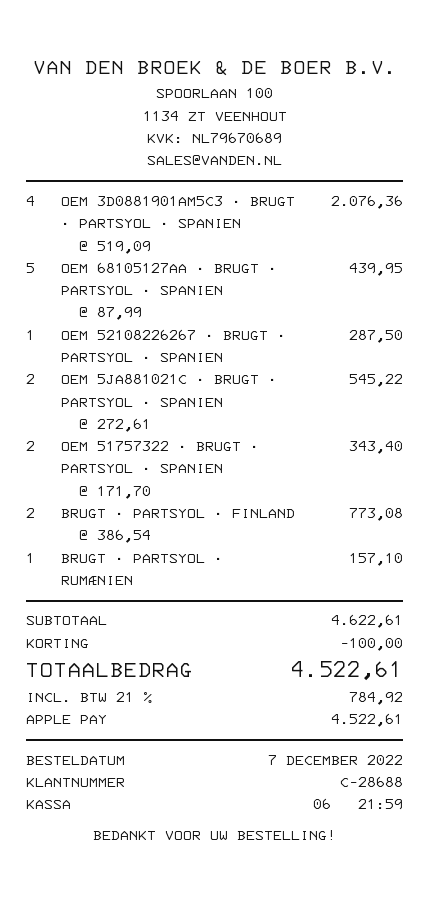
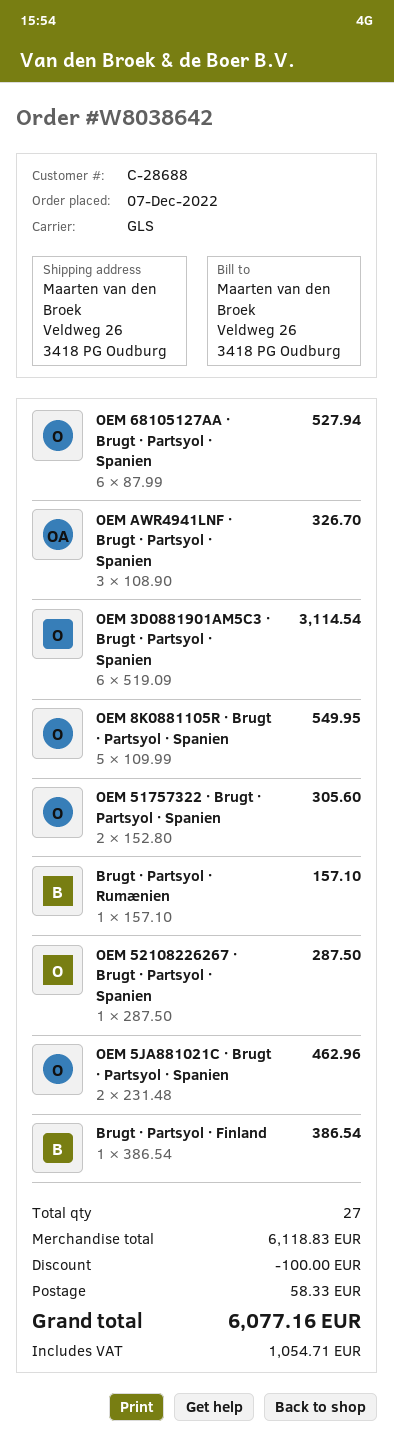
OEM 3D0881901AM5C3 · BRUGT · PARTSYOL · SPANIEN: 4 x 519.09 = 2076.36 -> 6 x 519.09 = 3114.54
OEM 68105127AA · BRUGT · PARTSYOL · SPANIEN: 5 x 87.99 = 439.95 -> 6 x 87.99 = 527.94
OEM 5JA881021C · BRUGT · PARTSYOL · SPANIEN: 2 x 272.61 = 545.22 -> 2 x 231.48 = 462.96
OEM 51757322 · BRUGT · PARTSYOL · SPANIEN: 2 x 171.70 = 343.40 -> 2 x 152.80 = 305.60
BRUGT · PARTSYOL · FINLAND: 2 x 386.54 = 773.08 -> 1 x 386.54 = 386.54
OEM AWR4941LNF · Brugt · Partsyol · Spanien: none -> 3 x 108.90 = 326.70
OEM 8K0881105R · Brugt · Partsyol · Spanien: none -> 5 x 109.99 = 549.95
subtotal: 4622.61 -> 6118.83
shipping: none -> 58.33
tax: 784.92 -> 1054.71
total: 4522.61 -> 6077.16

